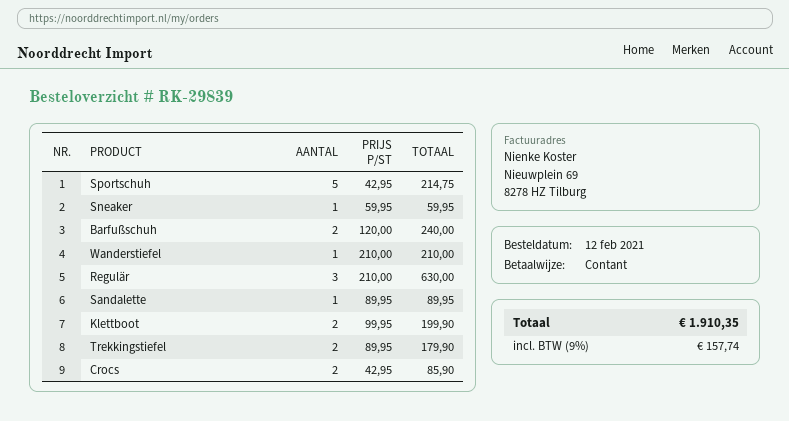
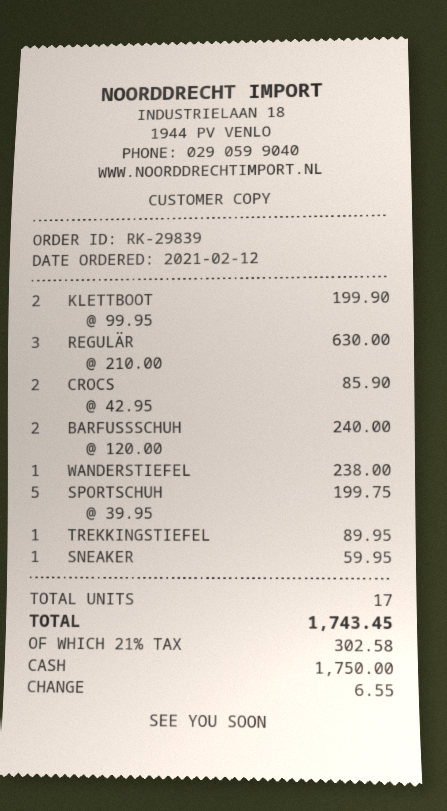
Sportschuh: 5 x 42.95 = 214.75 -> 5 x 39.95 = 199.75
Wanderstiefel: 1 x 210.00 = 210.00 -> 1 x 238.00 = 238.00
Sandalette: 1 x 89.95 = 89.95 -> none
Trekkingstiefel: 2 x 89.95 = 179.90 -> 1 x 89.95 = 89.95
tax: 9% = 157.74 -> 21% = 302.58
total: 1910.35 -> 1743.45

